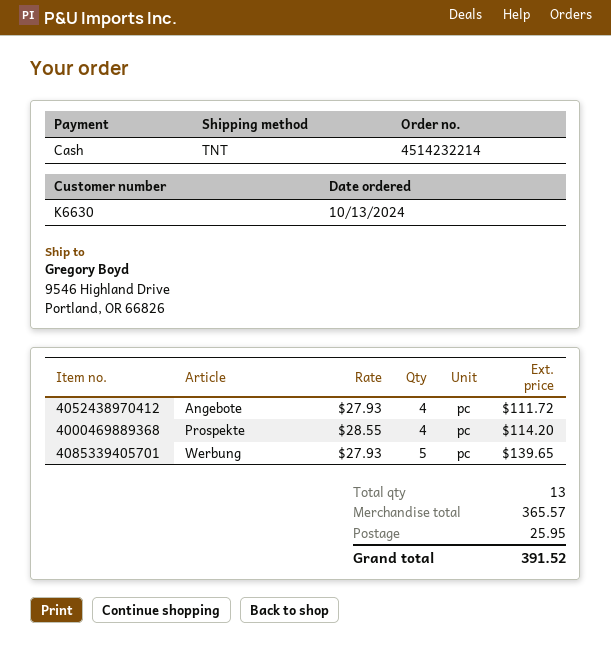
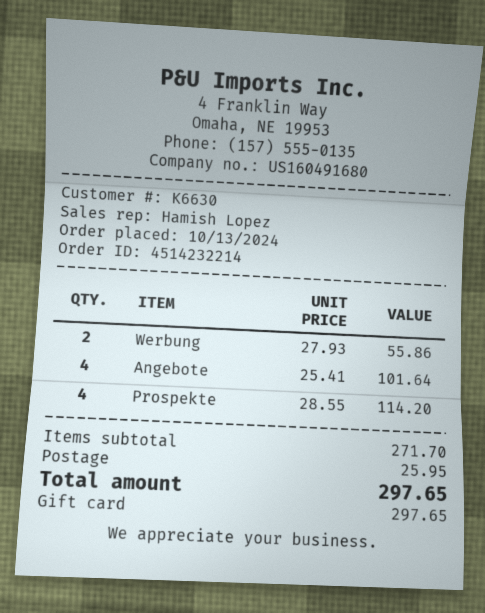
payment method: cash -> gift card
Angebote: 4 x 27.93 = 111.72 -> 4 x 25.41 = 101.64
Werbung: 5 x 27.93 = 139.65 -> 2 x 27.93 = 55.86
subtotal: 365.57 -> 271.70
total: 391.52 -> 297.65

